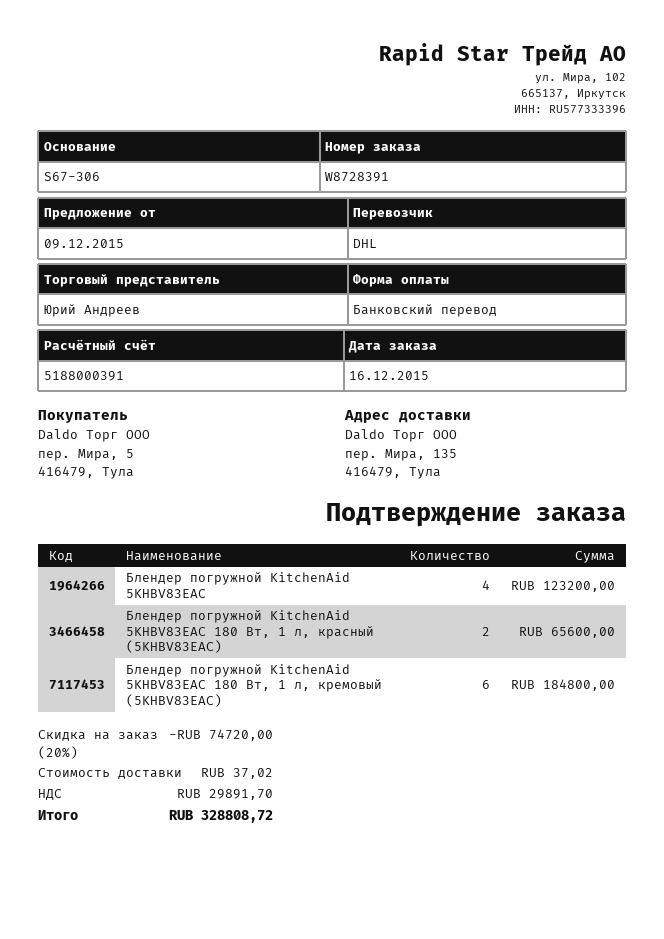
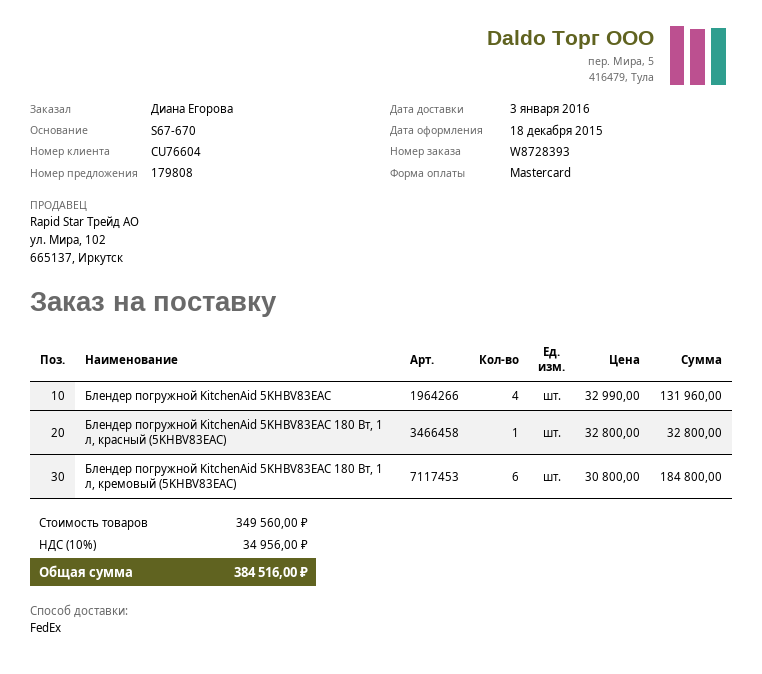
order number: W8728391 -> W8728393
order date: 2015-12-16 -> 2015-12-18
reference: S67-306 -> S67-670
payment method: bank transfer -> Mastercard
shipping method: DHL -> FedEx
Блендер погружной KitchenAid 5KHBV83EAC: 4 for 123200.00 -> 4 for 131960.00
Блендер погружной KitchenAid 5KHBV83EAC 180 Вт, 1 л, красный (5KHBV83EAC): 2 for 65600.00 -> 1 for 32800.00
discount: 20% = 74720.00 -> none
shipping: 37.02 -> none
tax: 29891.70 -> 34956.00
total: 328808.72 -> 384516.00

